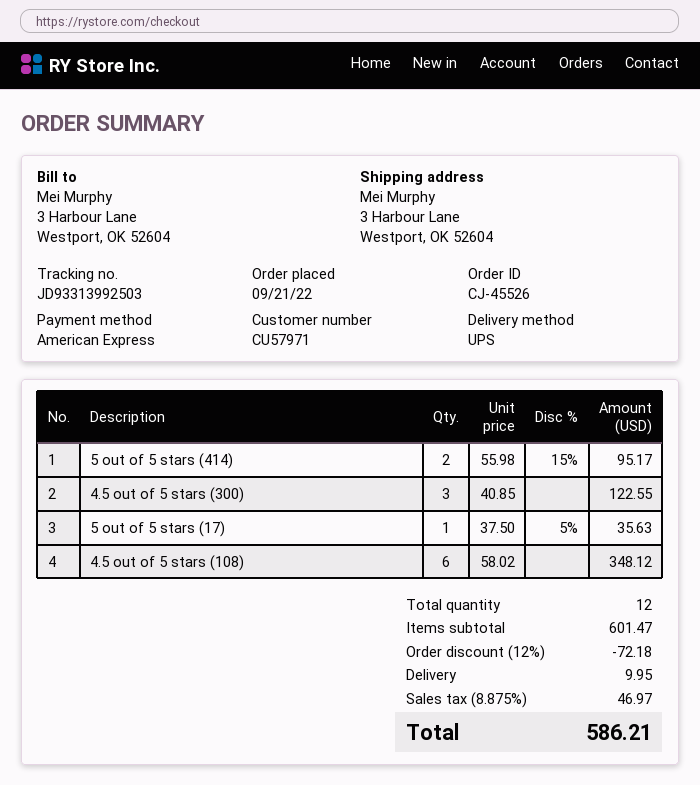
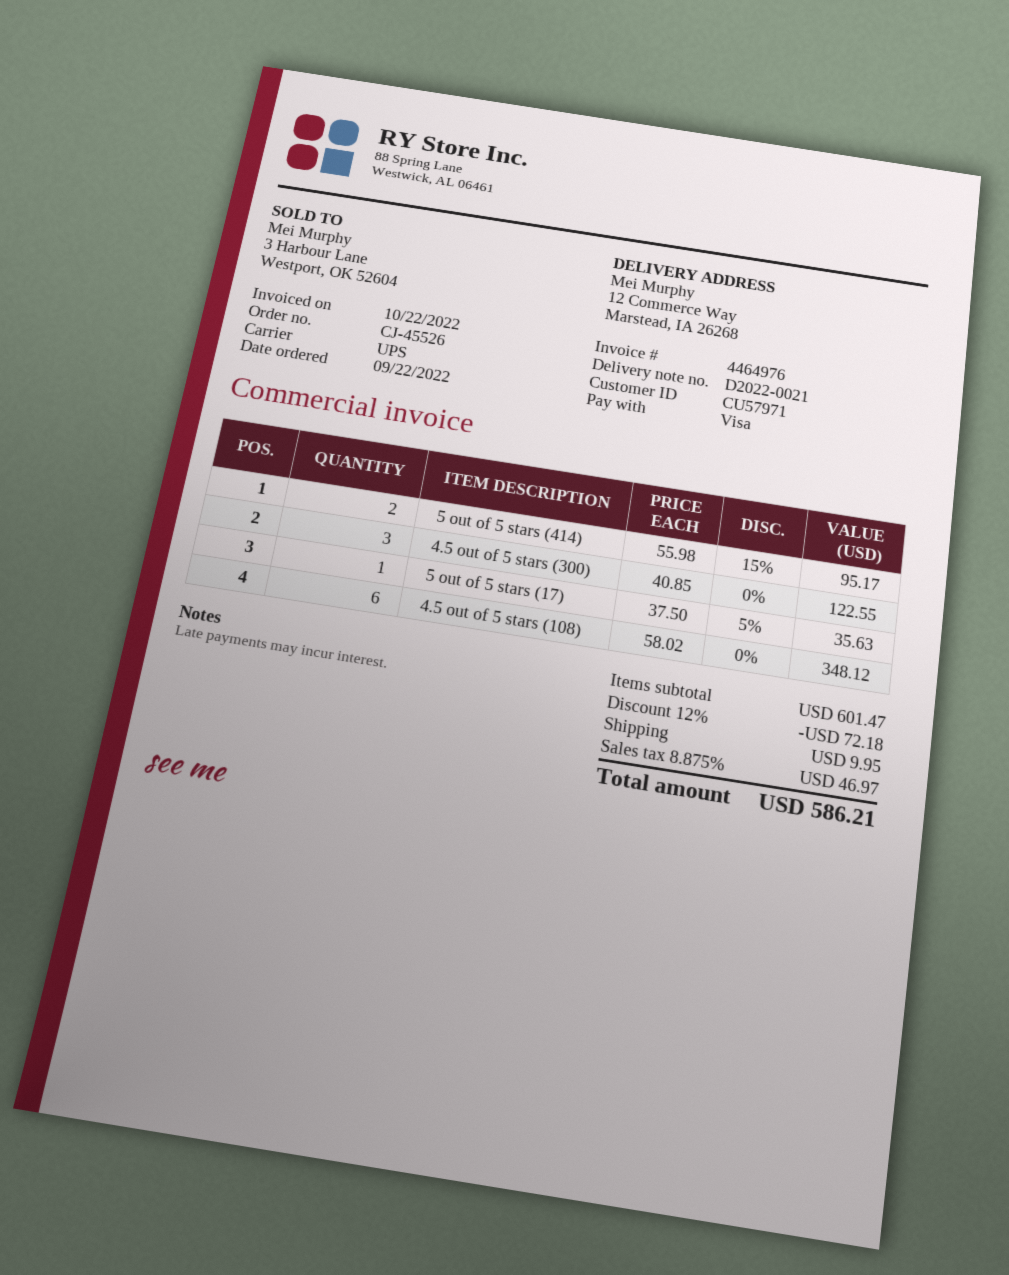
order date: 2022-09-21 -> 2022-09-22
payment method: American Express -> Visa
ship to: 3 Harbour Lane, Westport, OK 52604 -> 12 Commerce Way, Marstead, IA 26268

